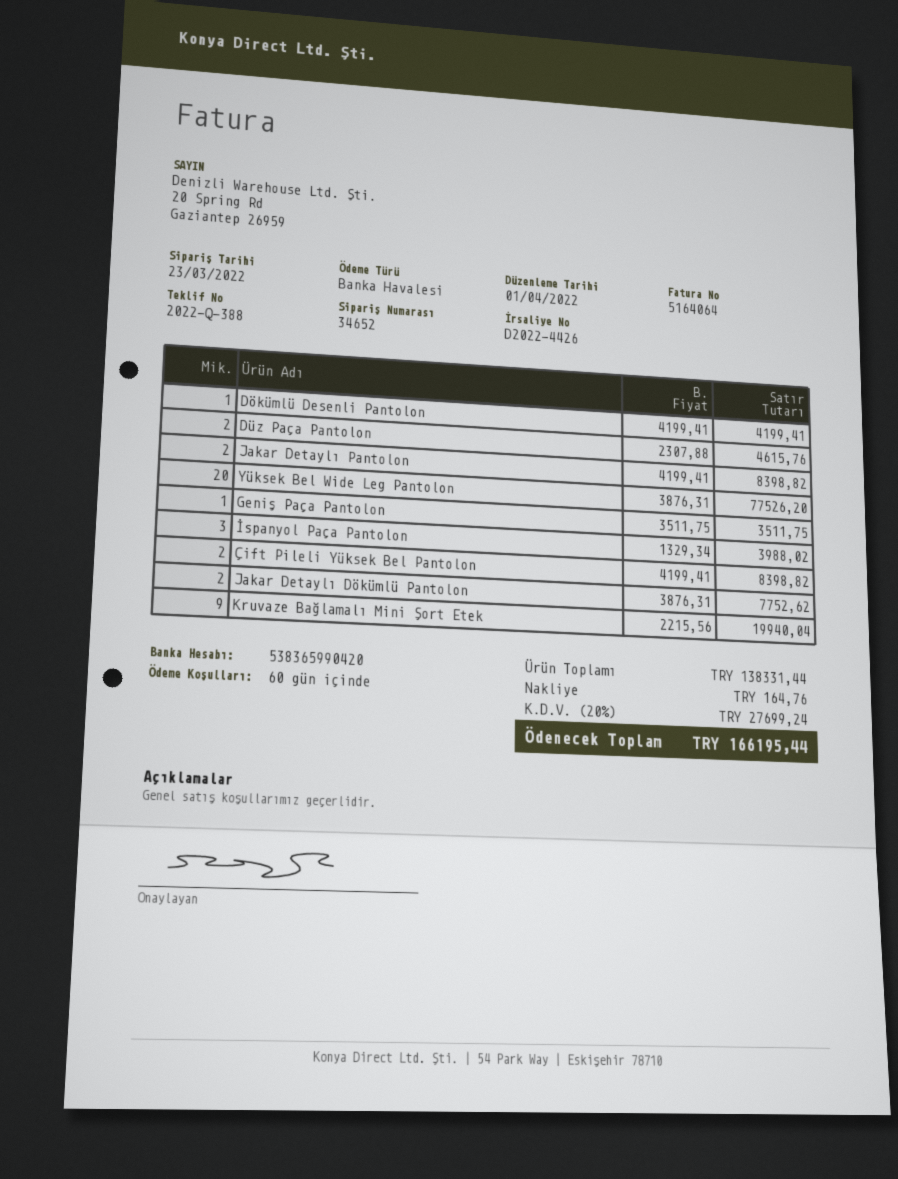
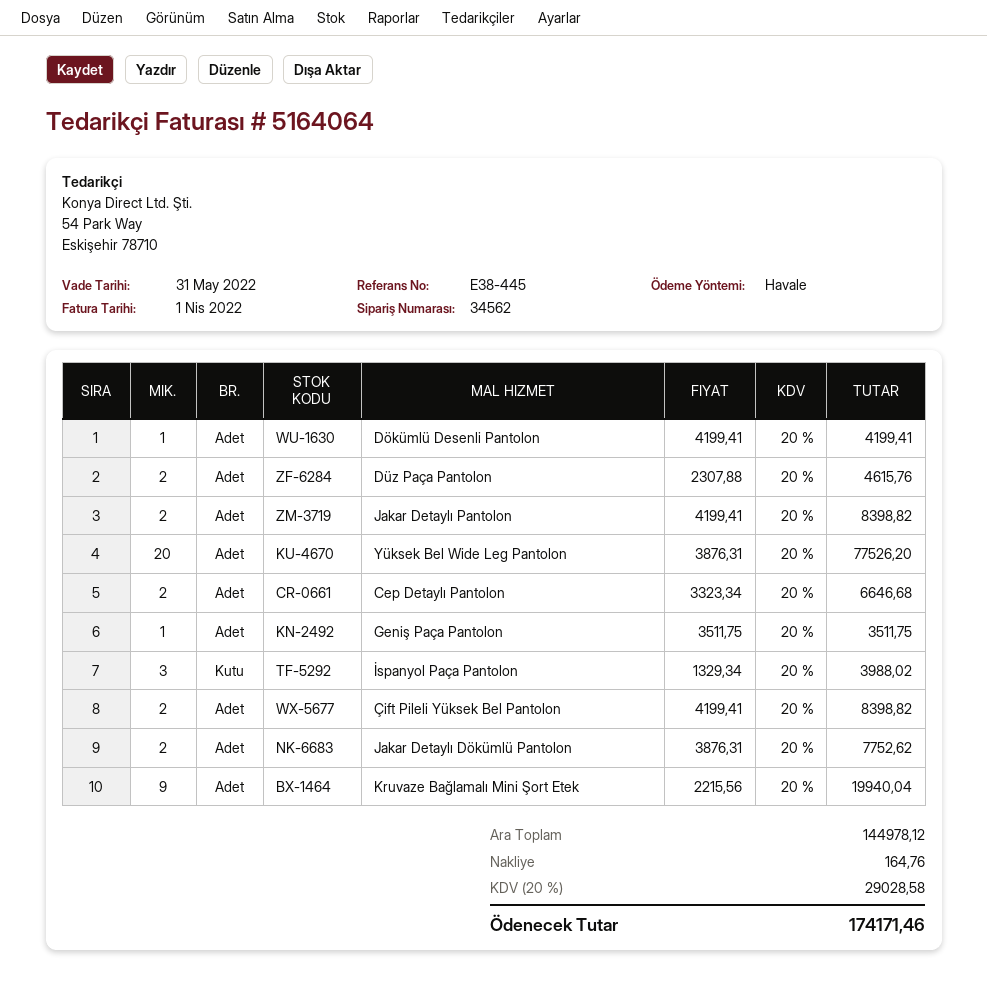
order number: 34652 -> 34562
Cep Detaylı Pantolon: none -> 2 x 3323.34 = 6646.68
subtotal: 138331.44 -> 144978.12
tax: 20% = 27699.24 -> 20% = 29028.58
total: 166195.44 -> 174171.46

